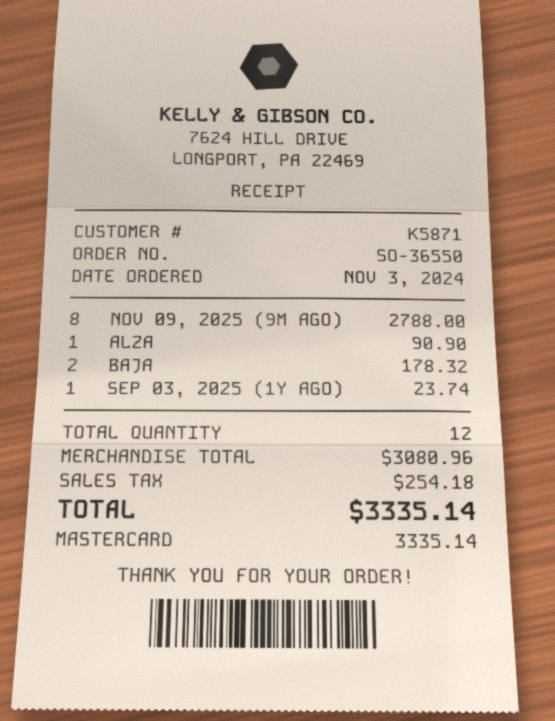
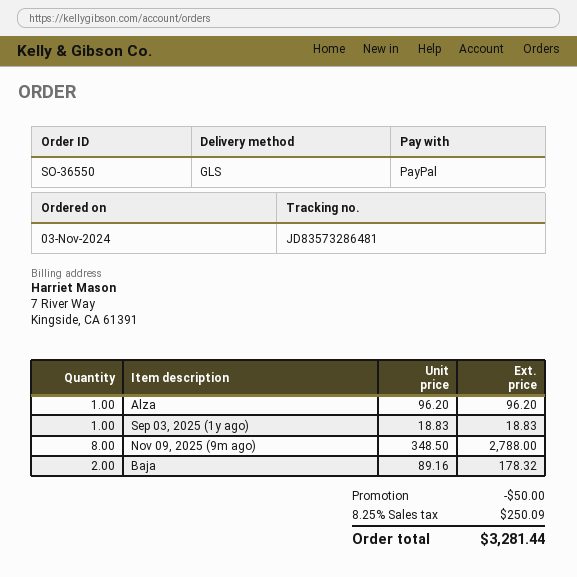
payment method: Mastercard -> PayPal
ALZA: 1 for 90.90 -> 1 for 96.20
SEP 03, 2025 (1Y AGO): 1 for 23.74 -> 1 for 18.83
discount: none -> 50.00
tax: 254.18 -> 250.09
total: 3335.14 -> 3281.44

